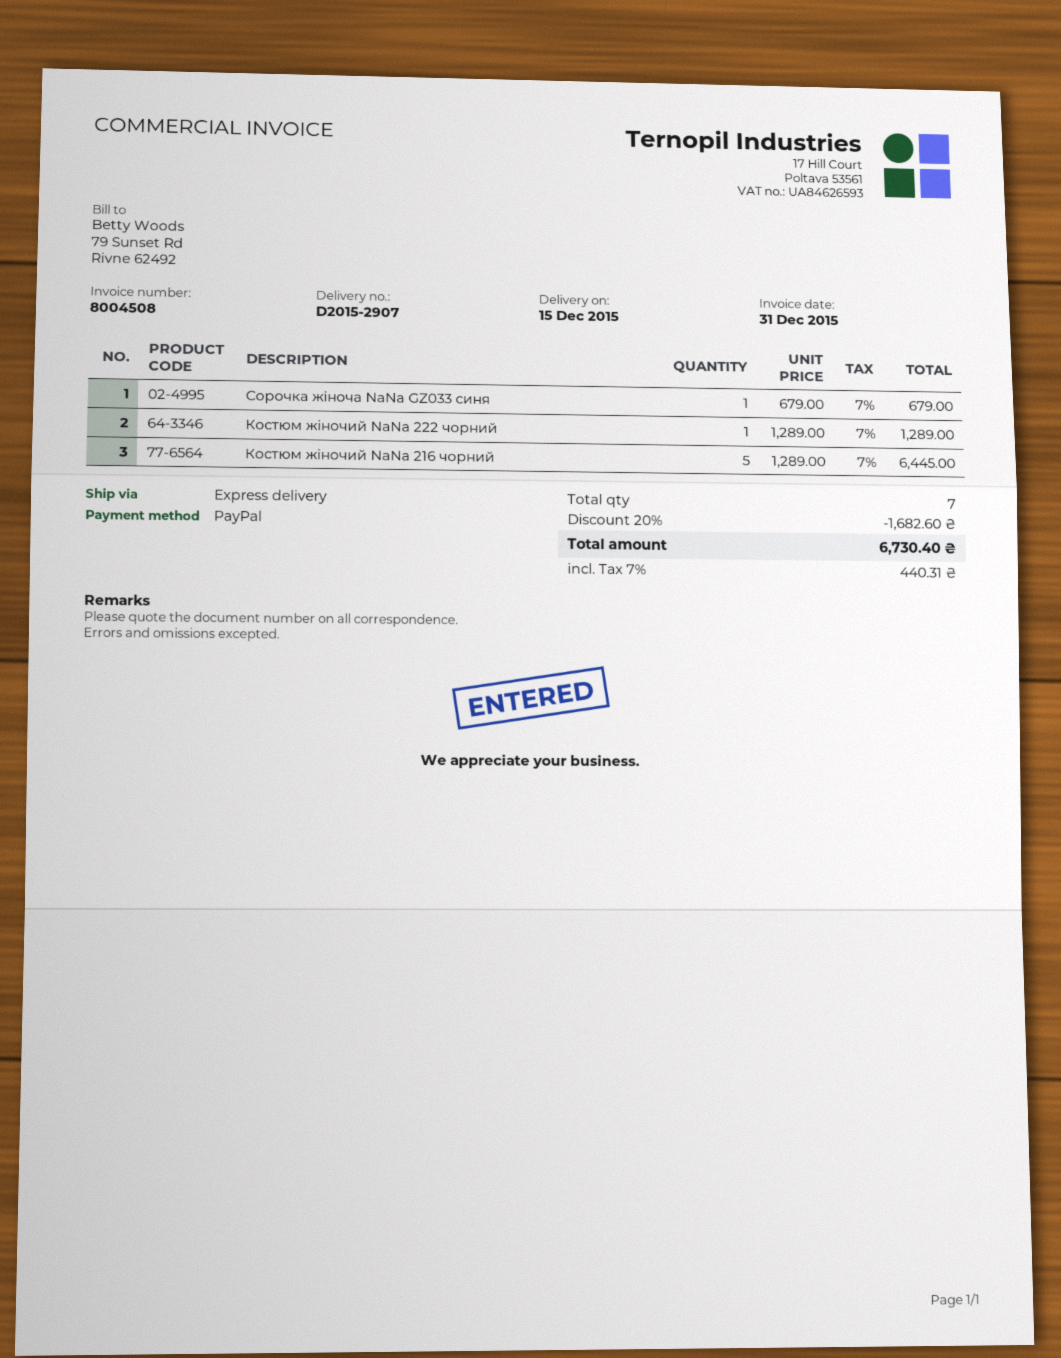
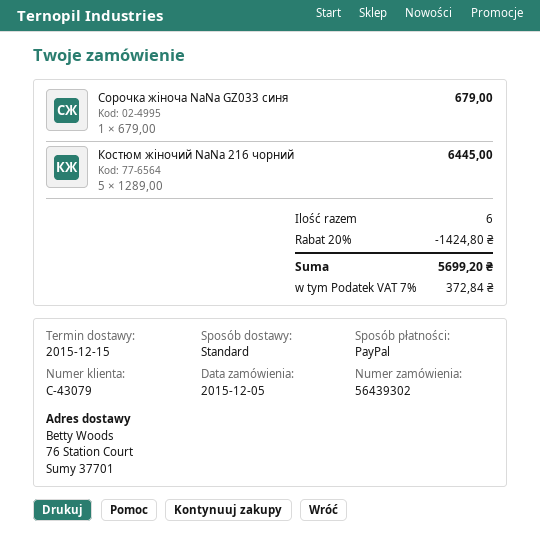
shipping method: express -> standard
Костюм жіночий NaNa 222 чорний: 1 x 1289.00 = 1289.00 -> none
total quantity: 7 -> 6
discount: 20% = 1682.60 -> 20% = 1424.80
tax: 7% = 440.31 -> 7% = 372.84
total: 6730.40 -> 5699.20

